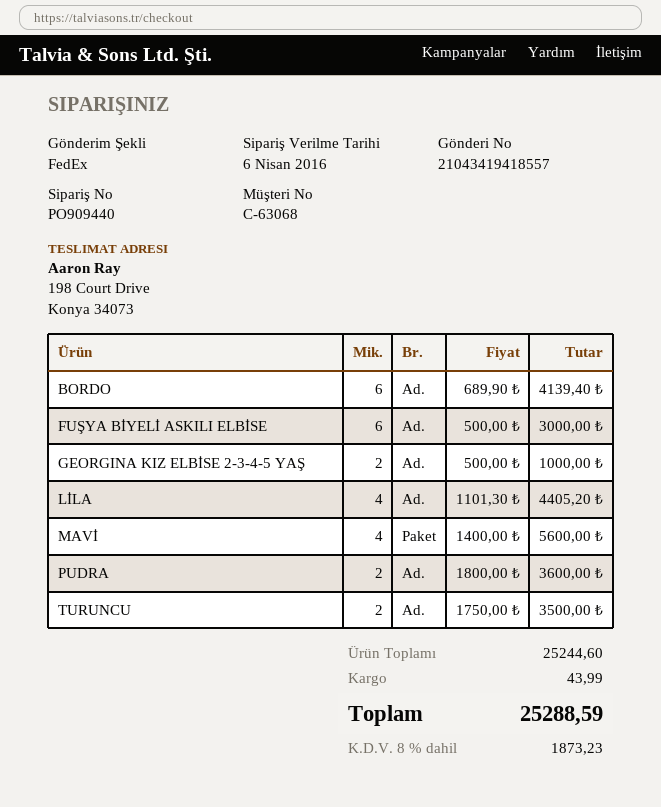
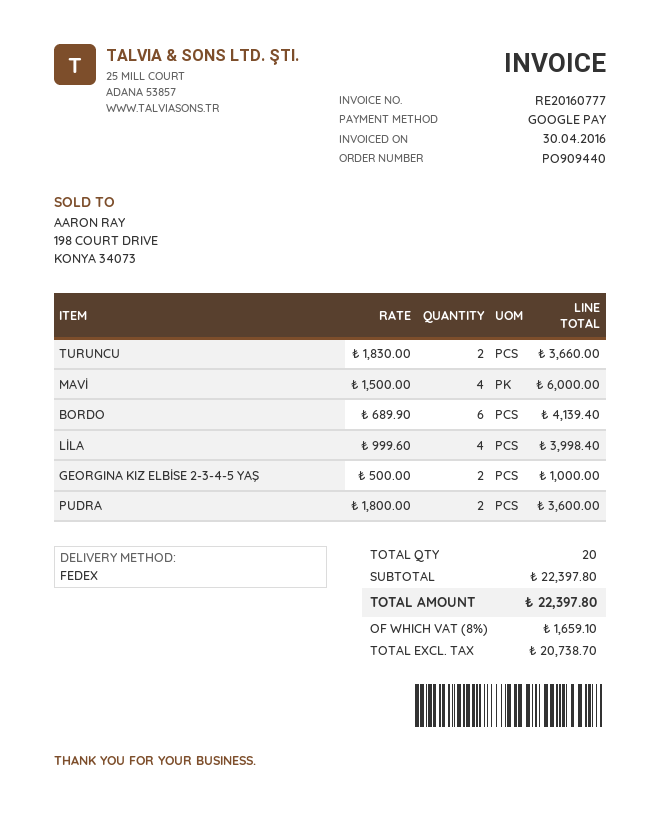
FUŞYA BİYELİ ASKILI ELBİSE: 6 x 500.00 = 3000.00 -> none
LİLA: 4 x 1101.30 = 4405.20 -> 4 x 999.60 = 3998.40
MAVİ: 4 x 1400.00 = 5600.00 -> 4 x 1500.00 = 6000.00
TURUNCU: 2 x 1750.00 = 3500.00 -> 2 x 1830.00 = 3660.00
subtotal: 25244.60 -> 22397.80
shipping: 43.99 -> none
tax: 8% = 1873.23 -> 8% = 1659.10
total: 25288.59 -> 22397.80

